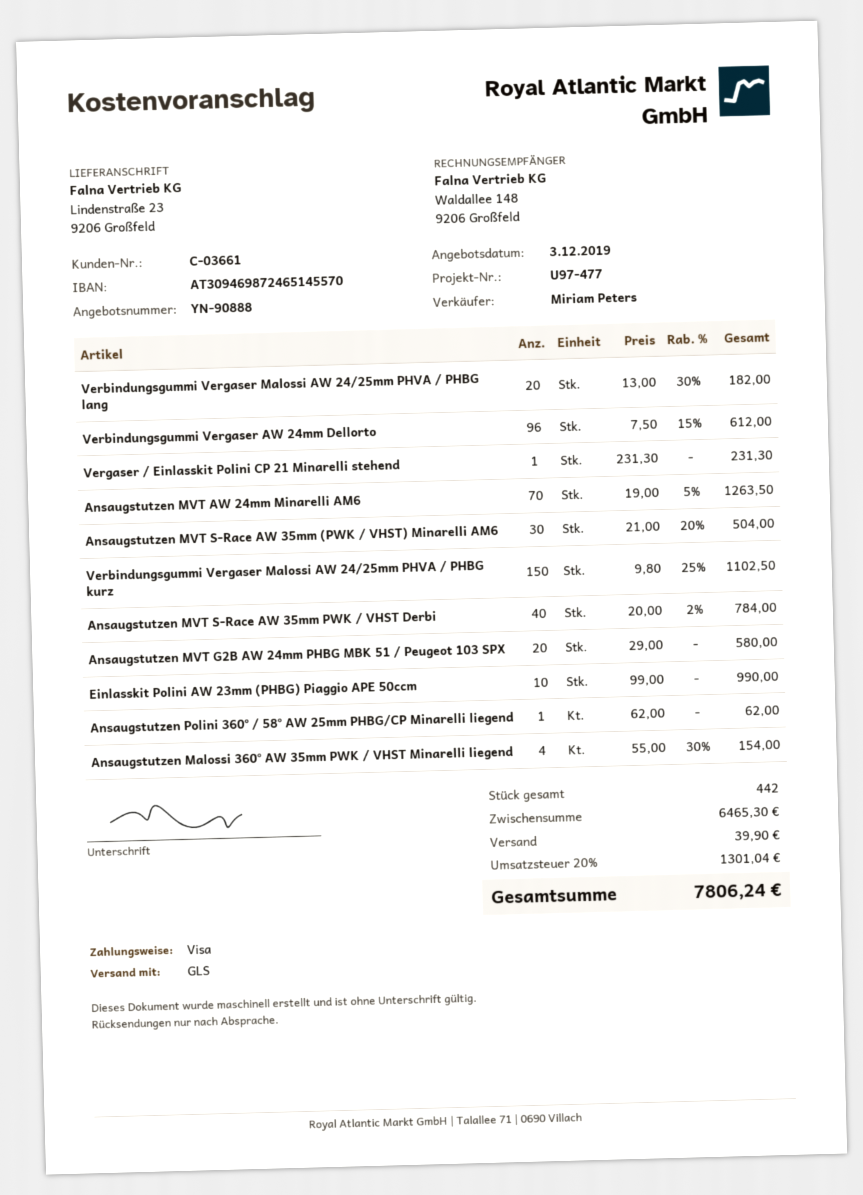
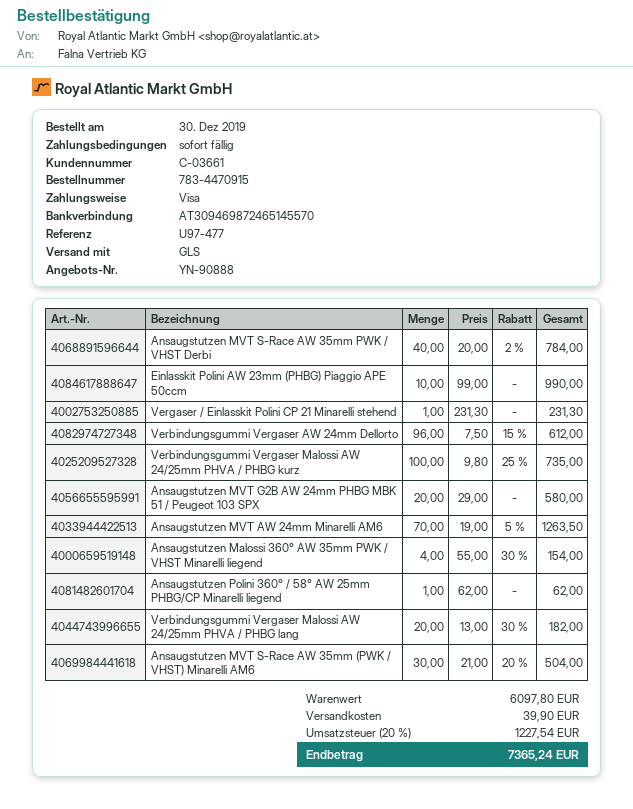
Verbindungsgummi Vergaser Malossi AW 24/25mm PHVA / PHBG kurz: 150 x 9.80 - 25% = 1102.50 -> 100 x 9.80 - 25% = 735.00
subtotal: 6465.30 -> 6097.80
tax: 20% = 1301.04 -> 20% = 1227.54
total: 7806.24 -> 7365.24

